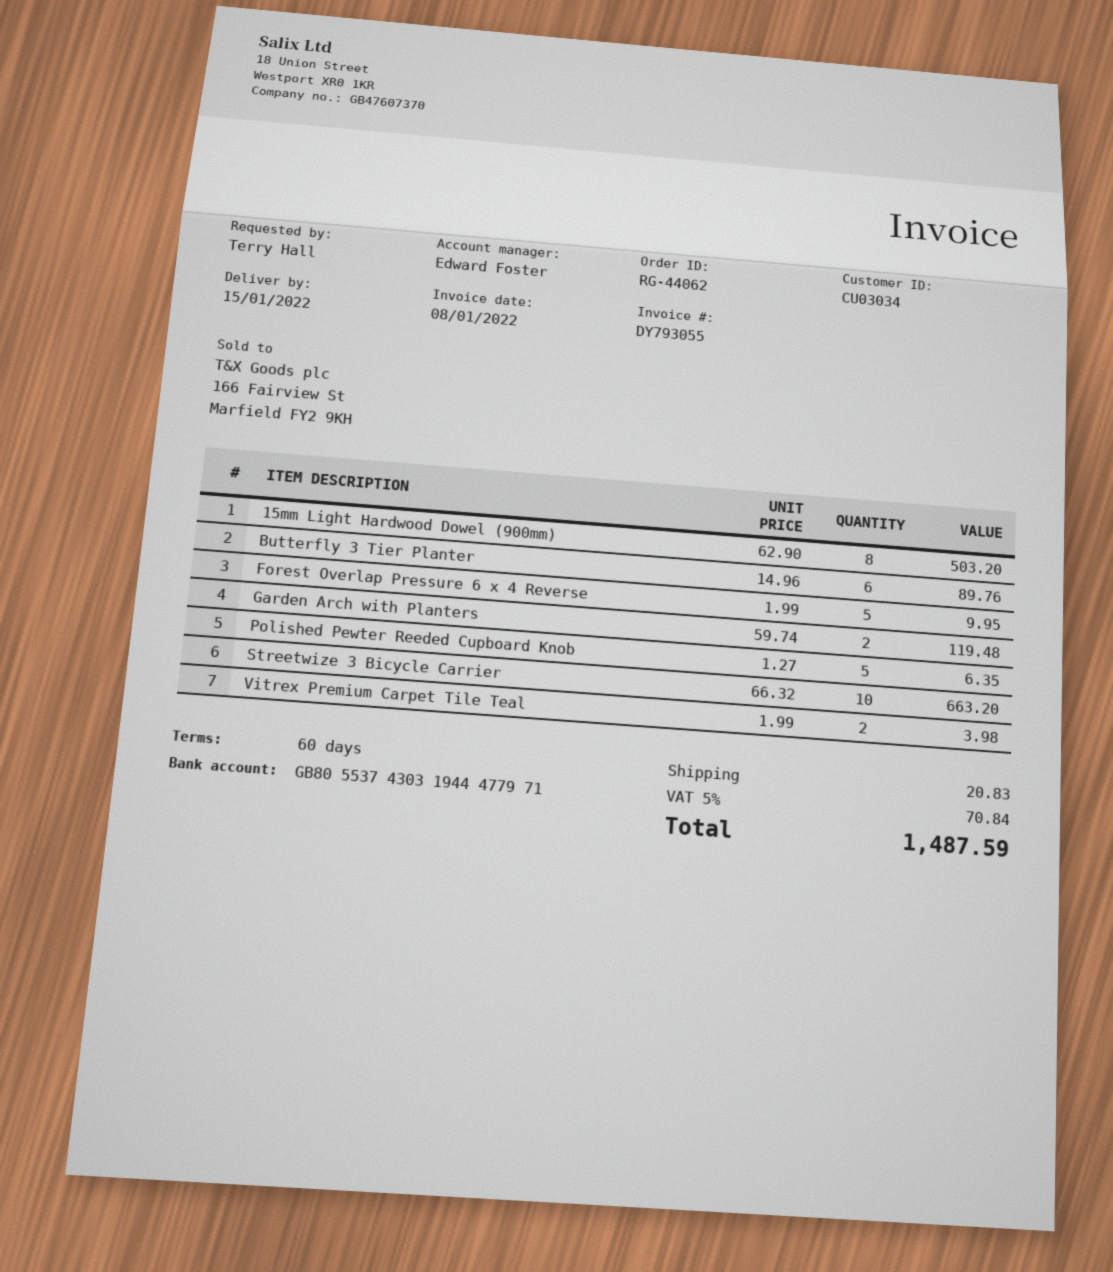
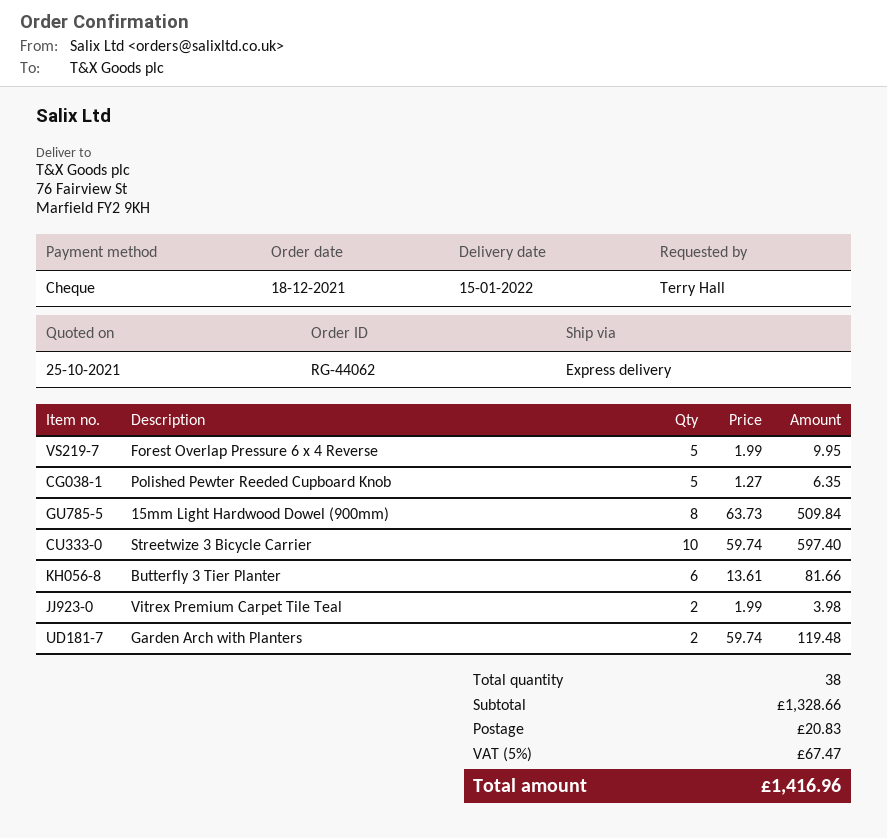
15mm Light Hardwood Dowel (900mm): 8 x 62.90 = 503.20 -> 8 x 63.73 = 509.84
Butterfly 3 Tier Planter: 6 x 14.96 = 89.76 -> 6 x 13.61 = 81.66
Streetwize 3 Bicycle Carrier: 10 x 66.32 = 663.20 -> 10 x 59.74 = 597.40
tax: 5% = 70.84 -> 5% = 67.47
total: 1487.59 -> 1416.96

